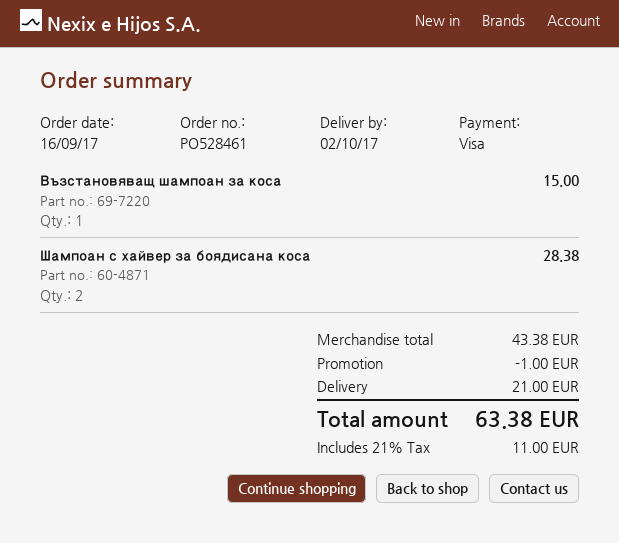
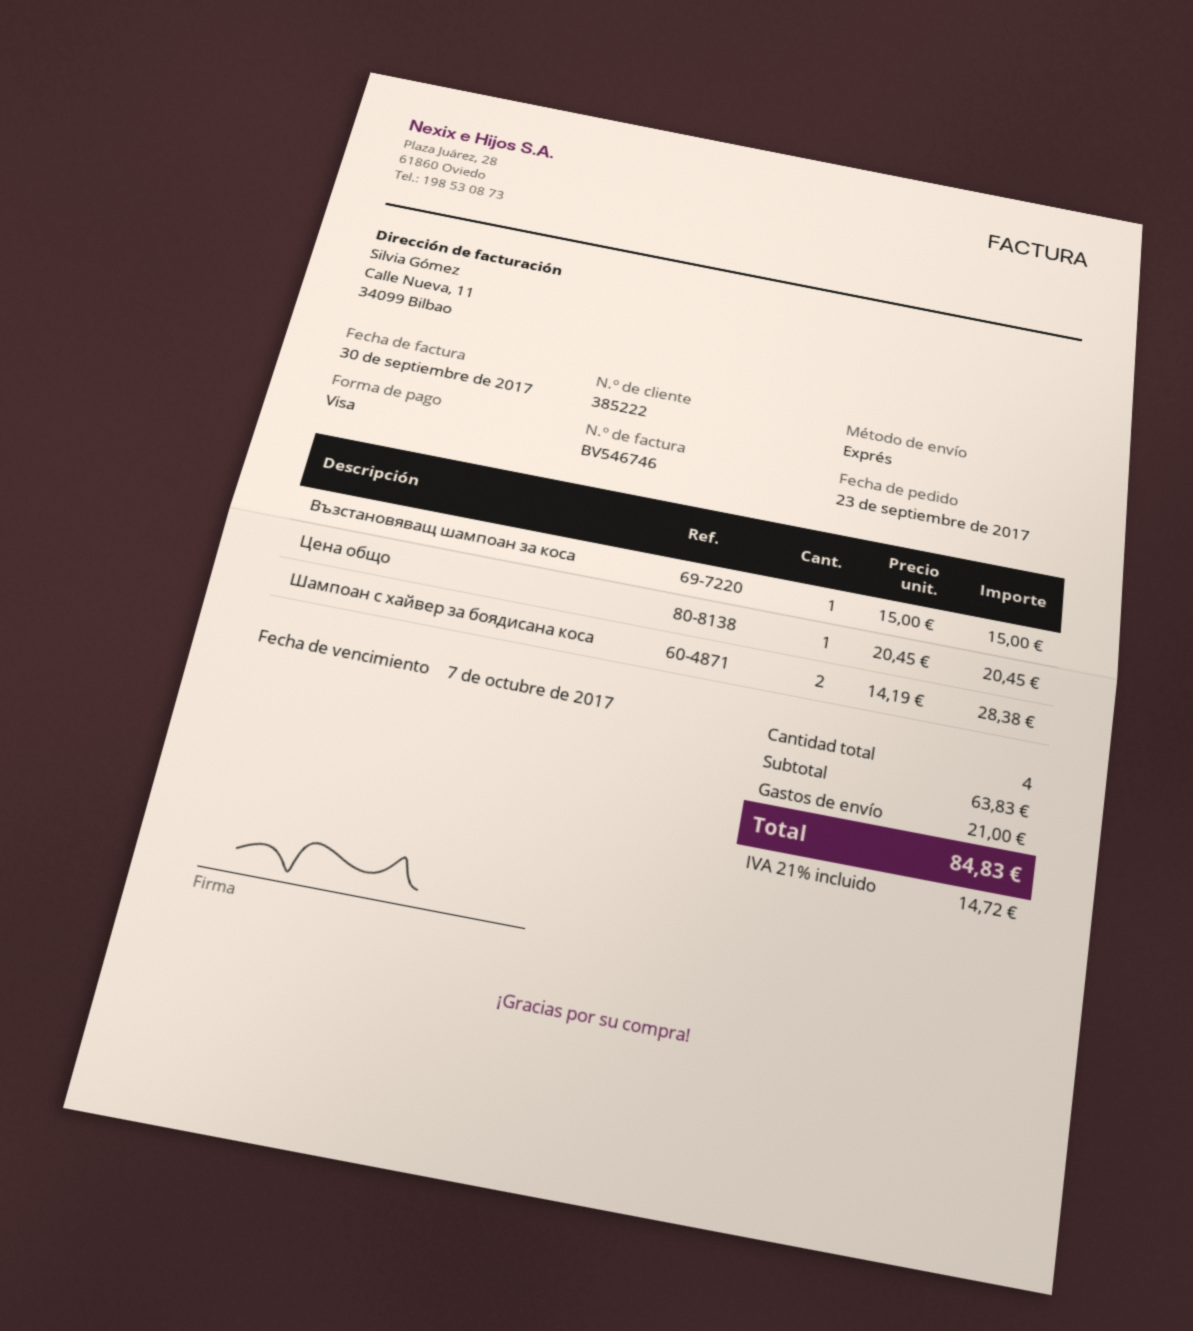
order date: 2017-09-16 -> 2017-09-23
Цена общо: none -> 1 for 20.45
subtotal: 43.38 -> 63.83
discount: 1.00 -> none
tax: 21% = 11.00 -> 21% = 14.72
total: 63.38 -> 84.83

